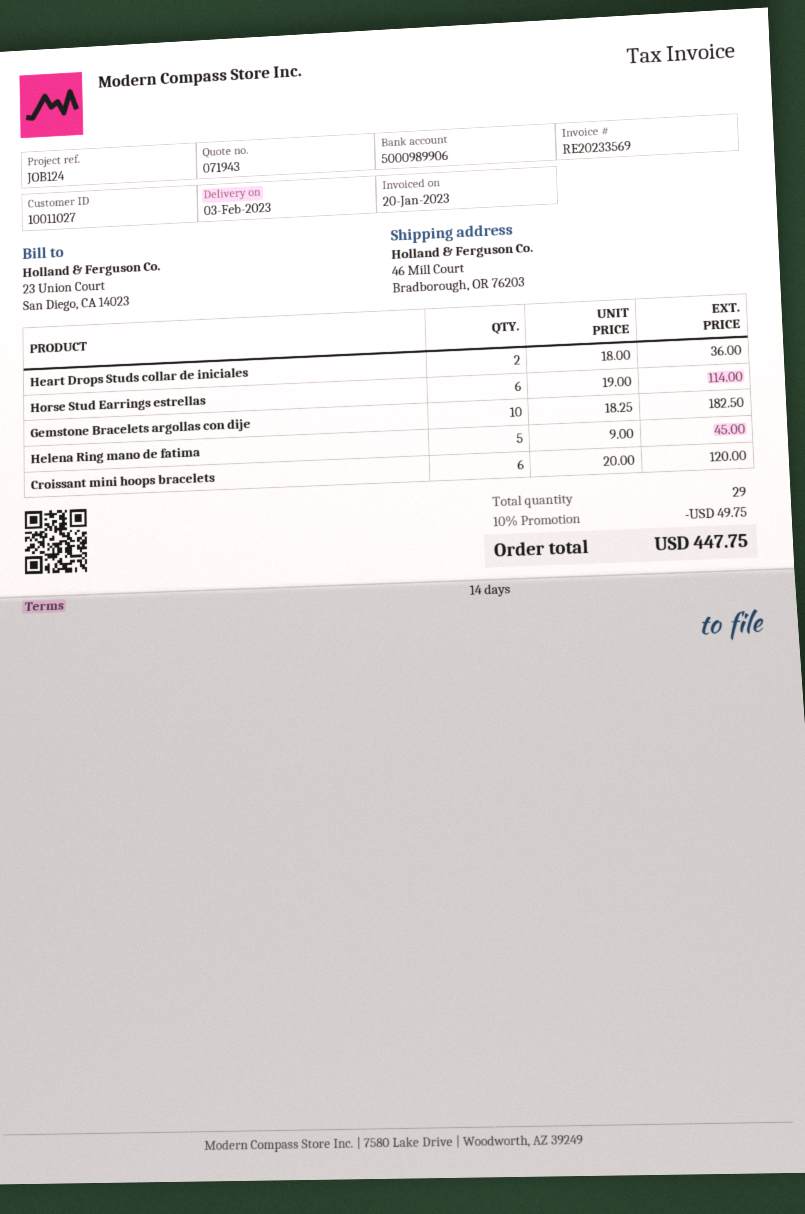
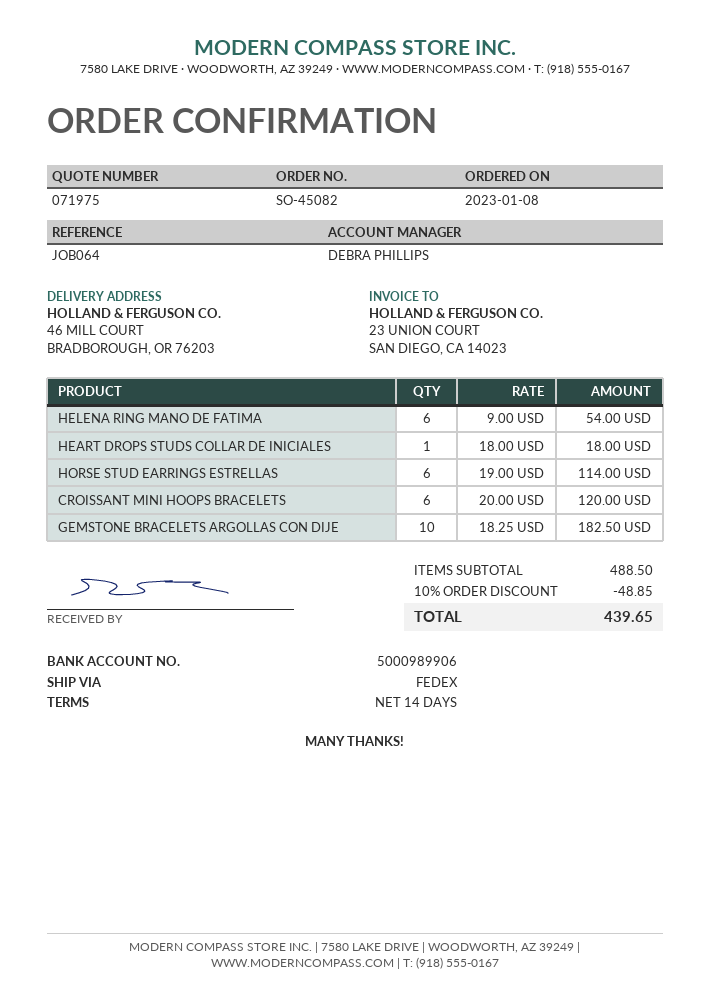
quote number: 071943 -> 071975
reference: JOB124 -> JOB064
Heart Drops Studs collar de iniciales: 2 x 18.00 = 36.00 -> 1 x 18.00 = 18.00
Helena Ring mano de fatima: 5 x 9.00 = 45.00 -> 6 x 9.00 = 54.00
discount: 10% = 49.75 -> 10% = 48.85
total: 447.75 -> 439.65

